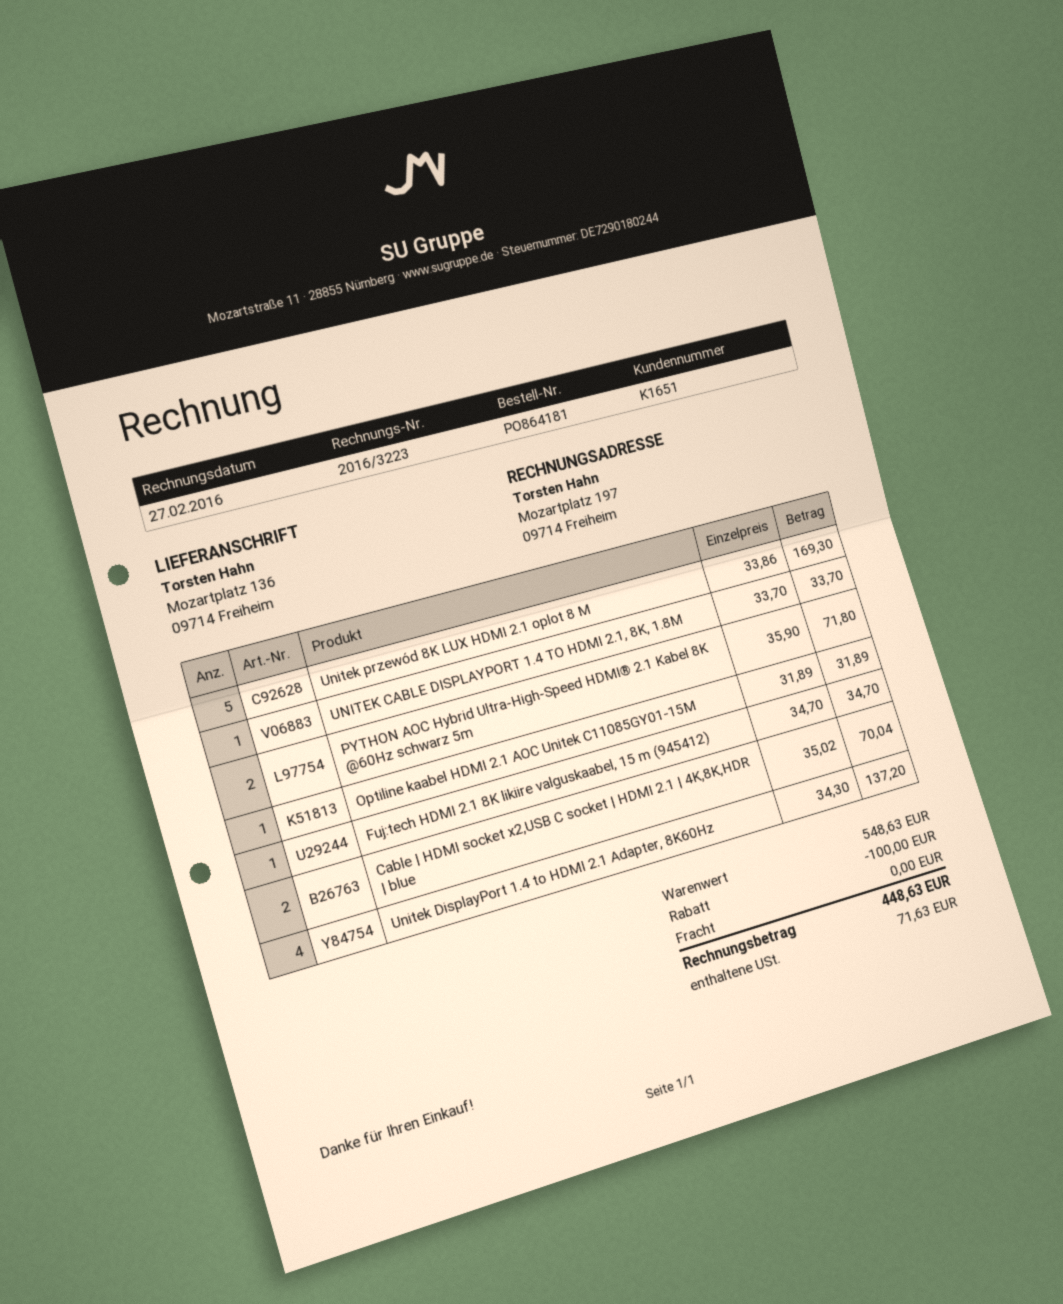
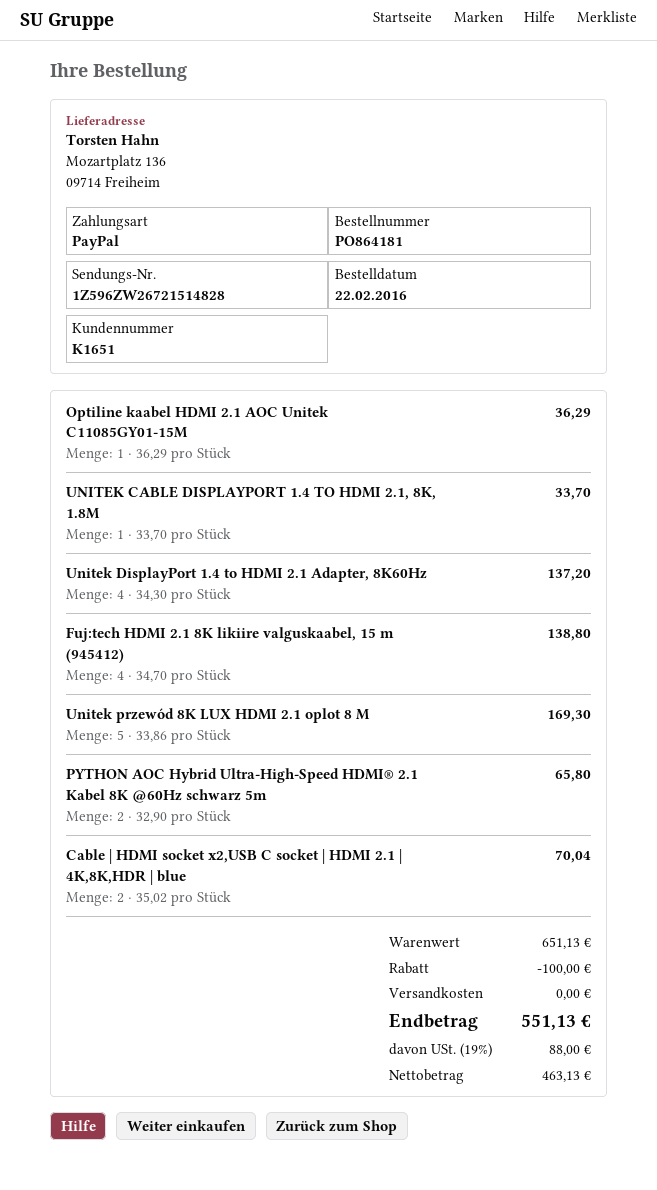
PYTHON AOC Hybrid Ultra-High-Speed HDMI® 2.1 Kabel 8K @60Hz schwarz 5m: 2 x 35.90 = 71.80 -> 2 x 32.90 = 65.80
Optiline kaabel HDMI 2.1 AOC Unitek C11085GY01-15M: 1 x 31.89 = 31.89 -> 1 x 36.29 = 36.29
Fuj:tech HDMI 2.1 8K likiire valguskaabel, 15 m (945412): 1 x 34.70 = 34.70 -> 4 x 34.70 = 138.80
subtotal: 548.63 -> 651.13
tax: 71.63 -> 88.00
total: 448.63 -> 551.13

